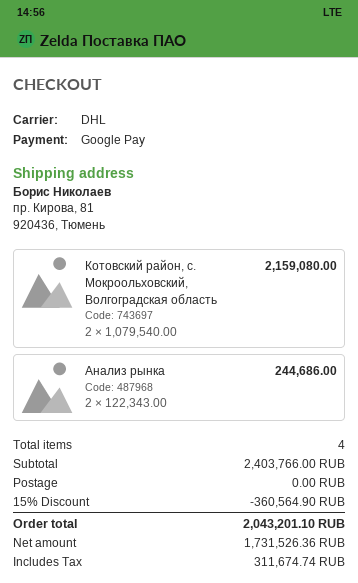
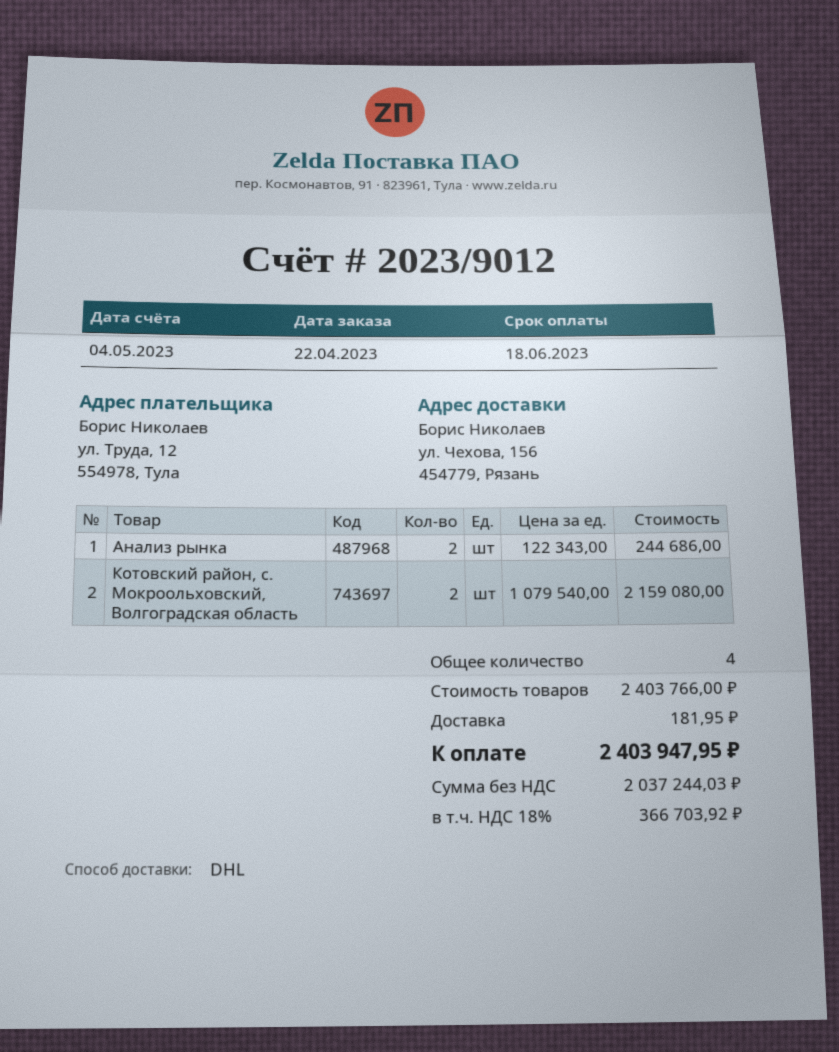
ship to: пр. Кирова, 81, 920436, Тюмень -> ул. Чехова, 156, 454779, Рязань
discount: 15% = 360564.90 -> none
shipping: 0.00 -> 181.95
net: 1731526.36 -> 2037244.03
tax: 311674.74 -> 366703.92
total: 2043201.10 -> 2403947.95

